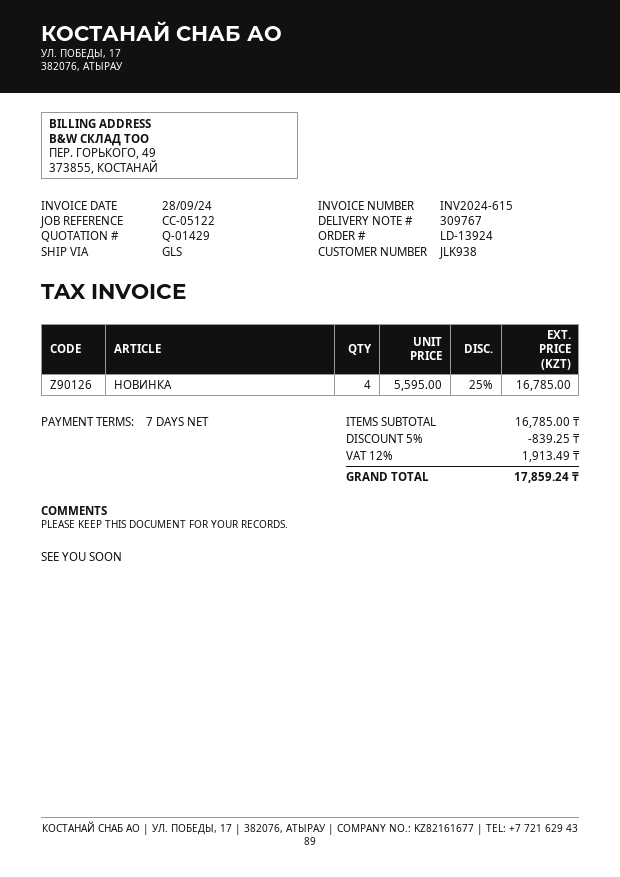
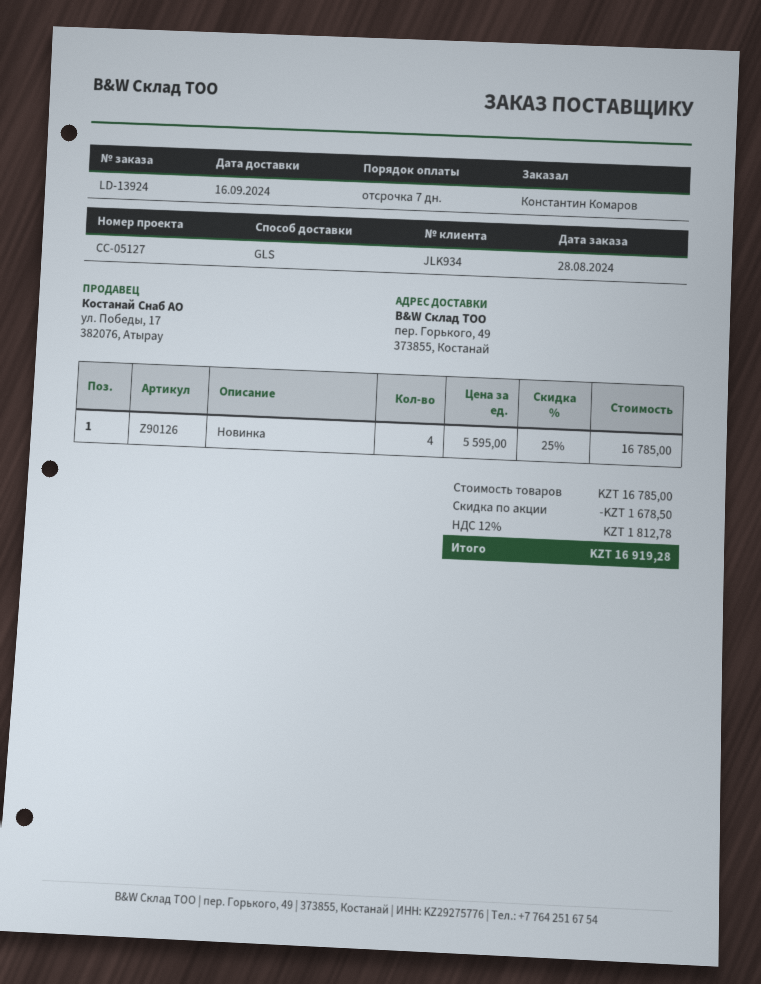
customer number: JLK938 -> JLK934
reference: CC-05122 -> CC-05127
discount: 839.25 -> 1678.50
tax: 12% = 1913.49 -> 12% = 1812.78
total: 17859.24 -> 16919.28

